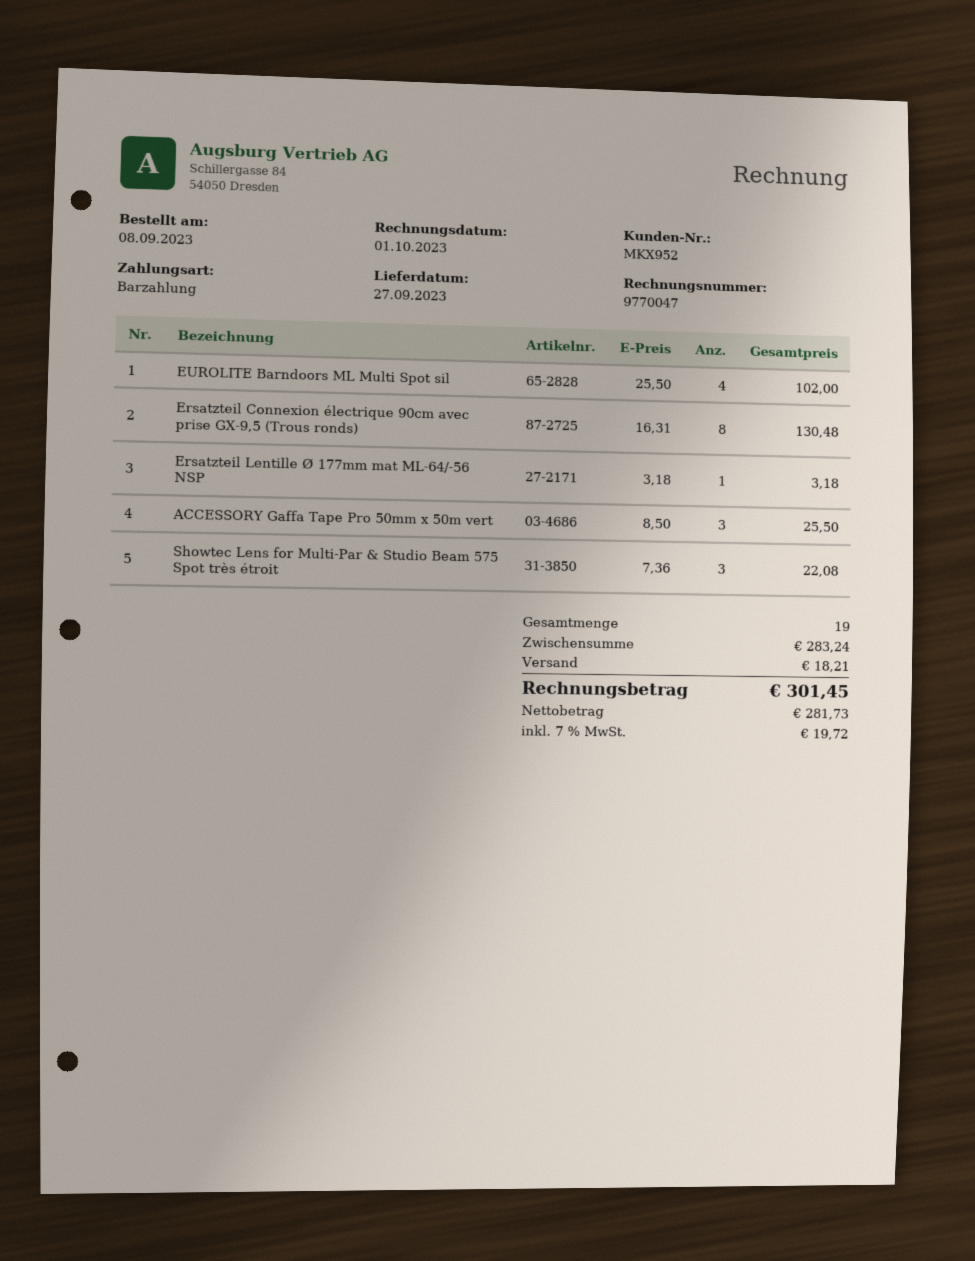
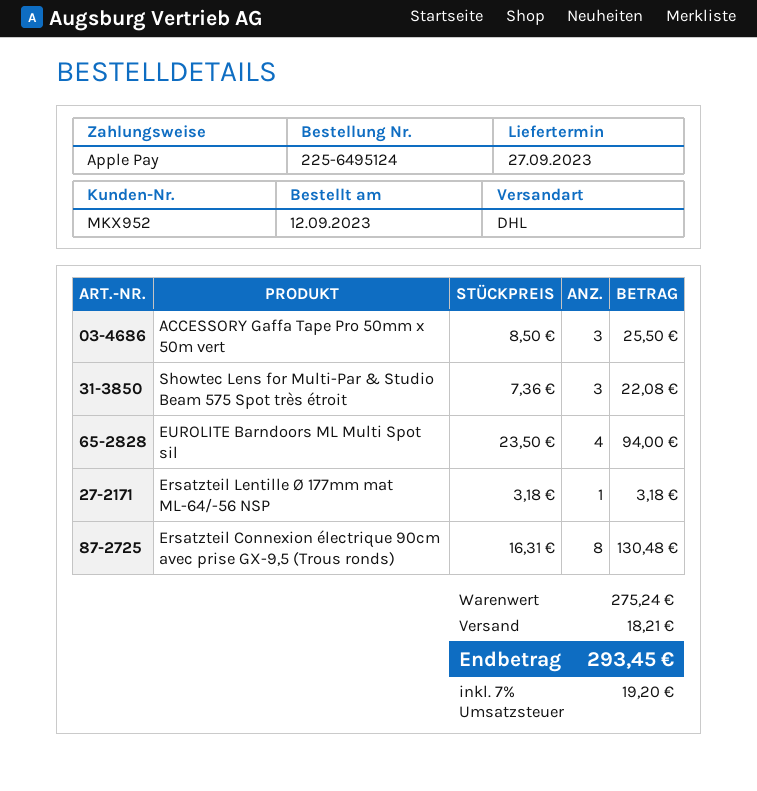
order date: 2023-09-08 -> 2023-09-12
payment method: cash -> Apple Pay
EUROLITE Barndoors ML Multi Spot sil: 4 x 25.50 = 102.00 -> 4 x 23.50 = 94.00
subtotal: 283.24 -> 275.24
tax: 7% = 19.72 -> 7% = 19.20
total: 301.45 -> 293.45

